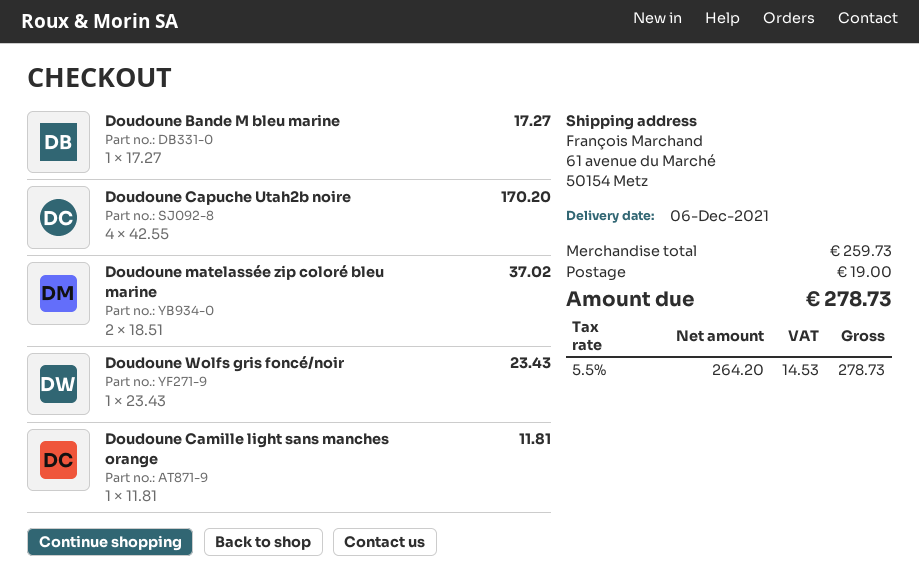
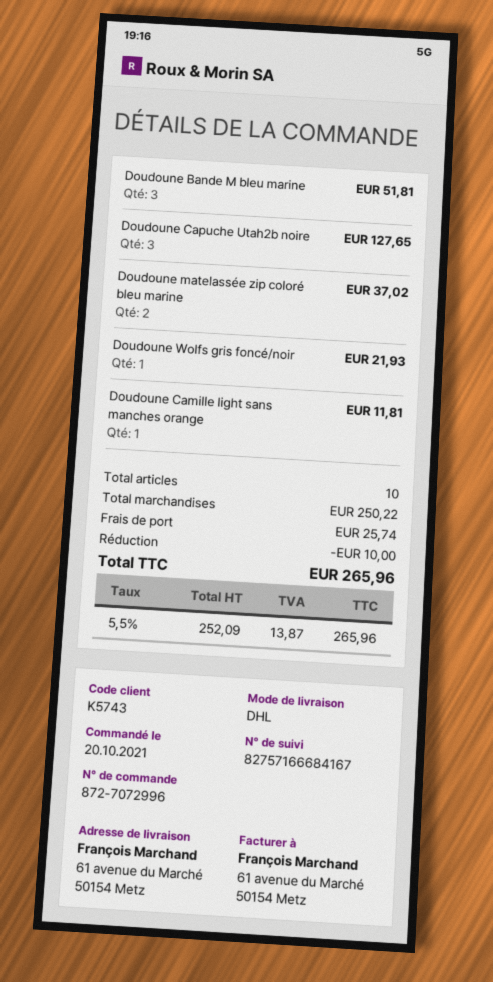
Doudoune Bande M bleu marine: 1 for 17.27 -> 3 for 51.81
Doudoune Capuche Utah2b noire: 4 for 170.20 -> 3 for 127.65
Doudoune Wolfs gris foncé/noir: 1 for 23.43 -> 1 for 21.93
subtotal: 259.73 -> 250.22
discount: none -> 10.00
shipping: 19.00 -> 25.74
net: 264.20 -> 252.09
tax: 5.5% = 14.53 -> 5.5% = 13.87
total: 278.73 -> 265.96

